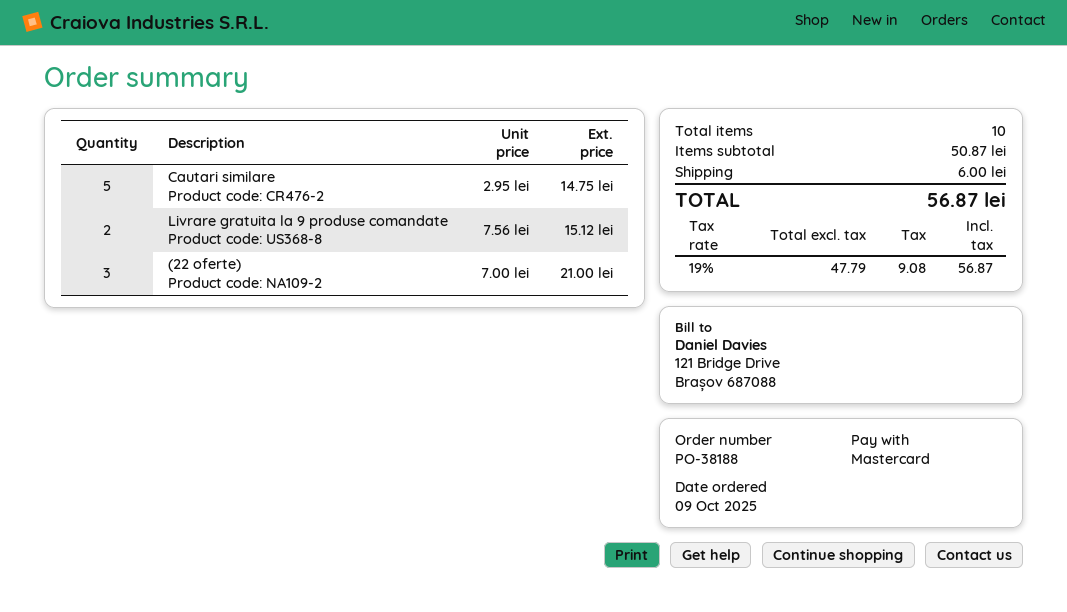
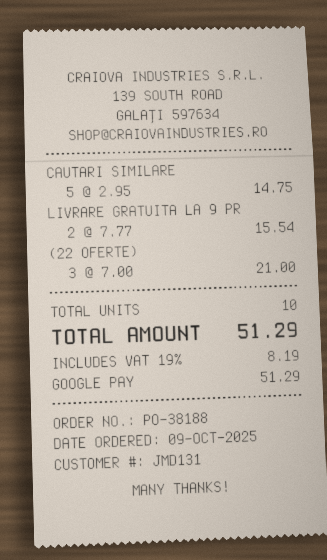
payment method: Mastercard -> Google Pay
Livrare gratuita la 9 produse comandate: 2 x 7.56 = 15.12 -> 2 x 7.77 = 15.54
shipping: 6.00 -> none
tax: 19% = 9.08 -> 19% = 8.19
total: 56.87 -> 51.29

